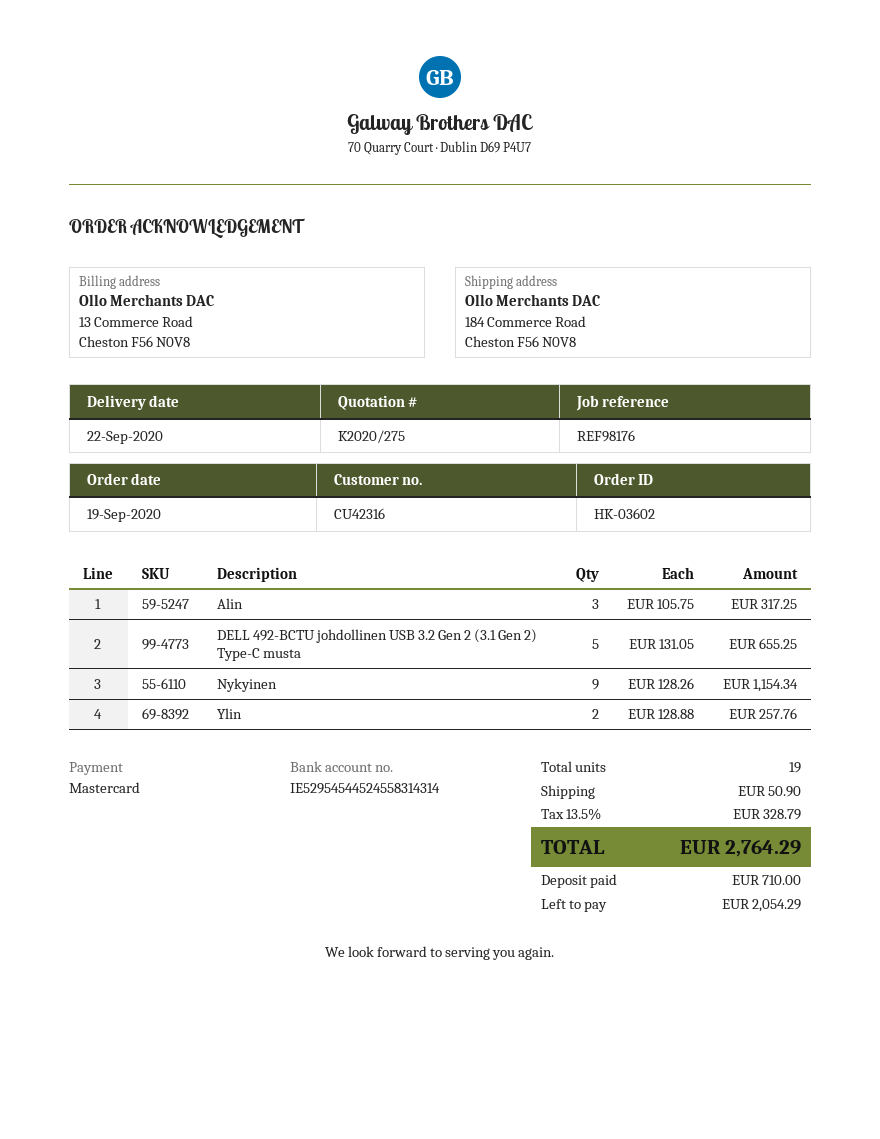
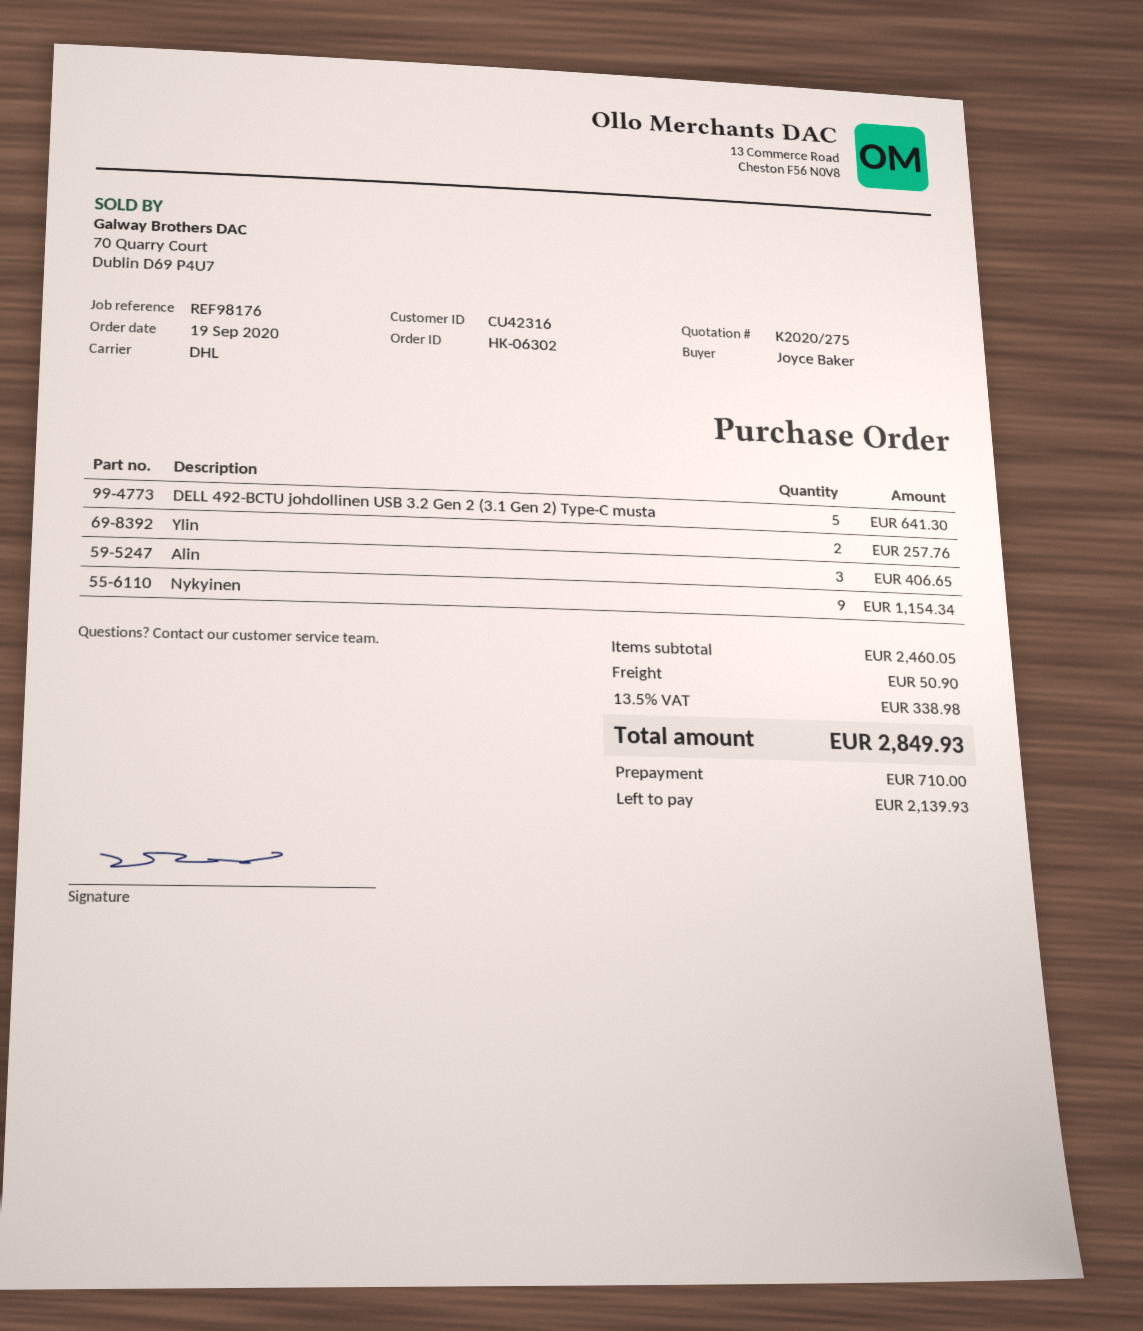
order number: HK-03602 -> HK-06302
Alin: 3 for 317.25 -> 3 for 406.65
DELL 492-BCTU johdollinen USB 3.2 Gen 2 (3.1 Gen 2) Type-C musta: 5 for 655.25 -> 5 for 641.30
tax: 13.5% = 328.79 -> 13.5% = 338.98
total: 2764.29 -> 2849.93
balance: 2054.29 -> 2139.93

